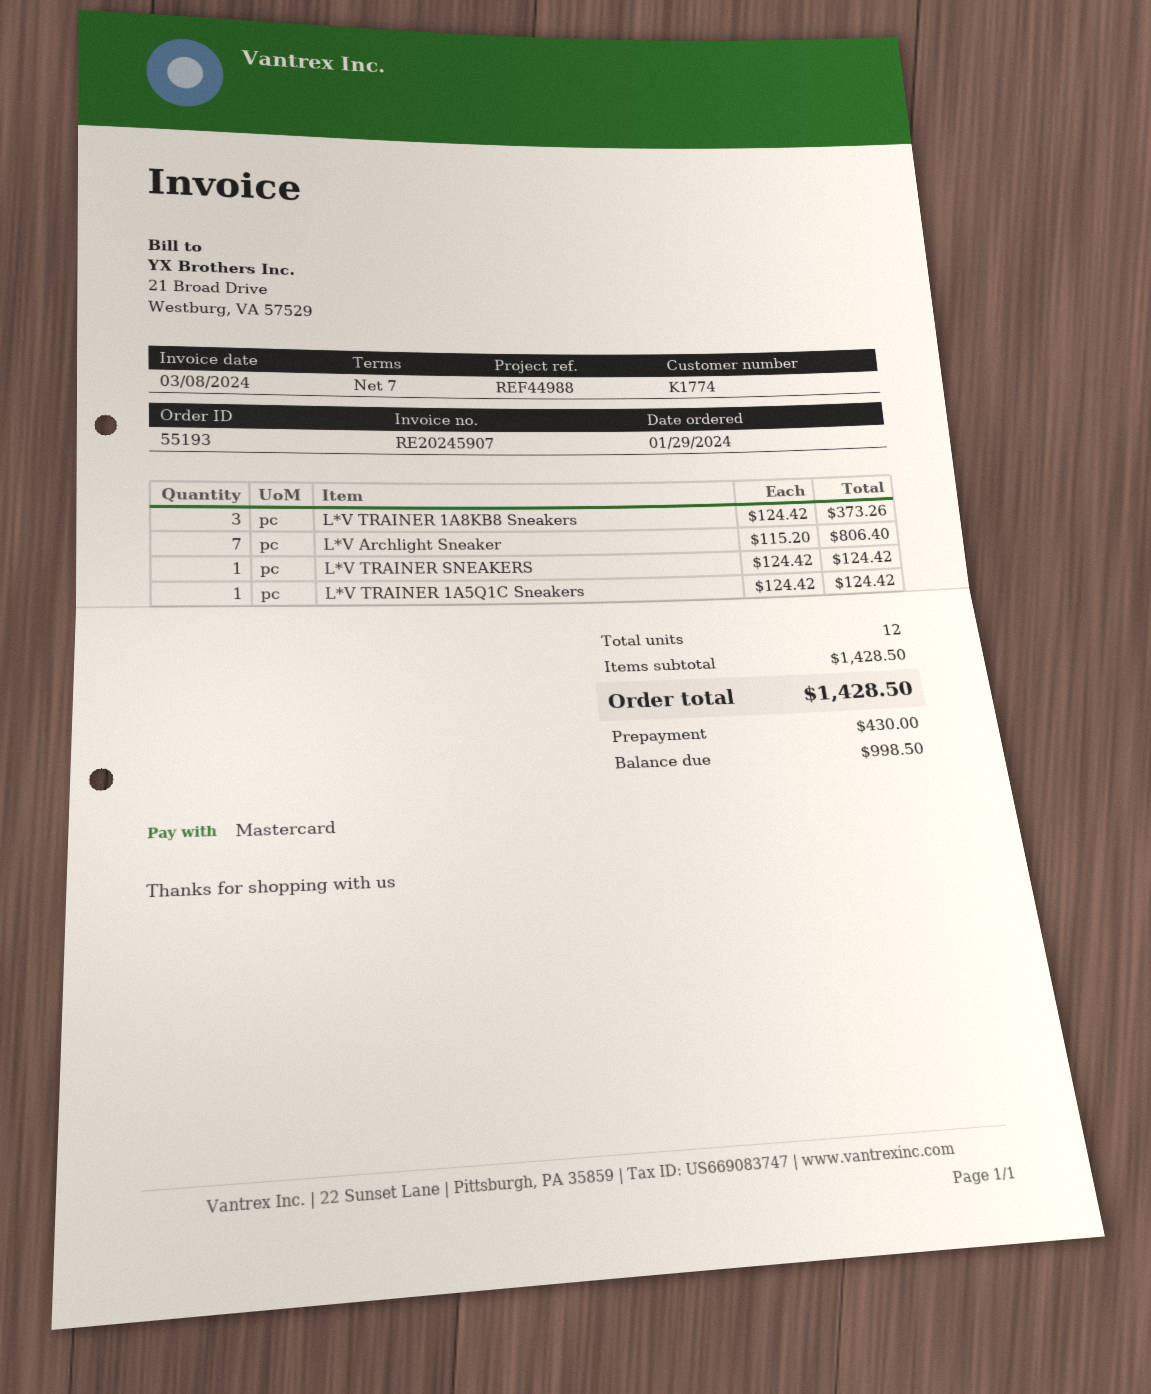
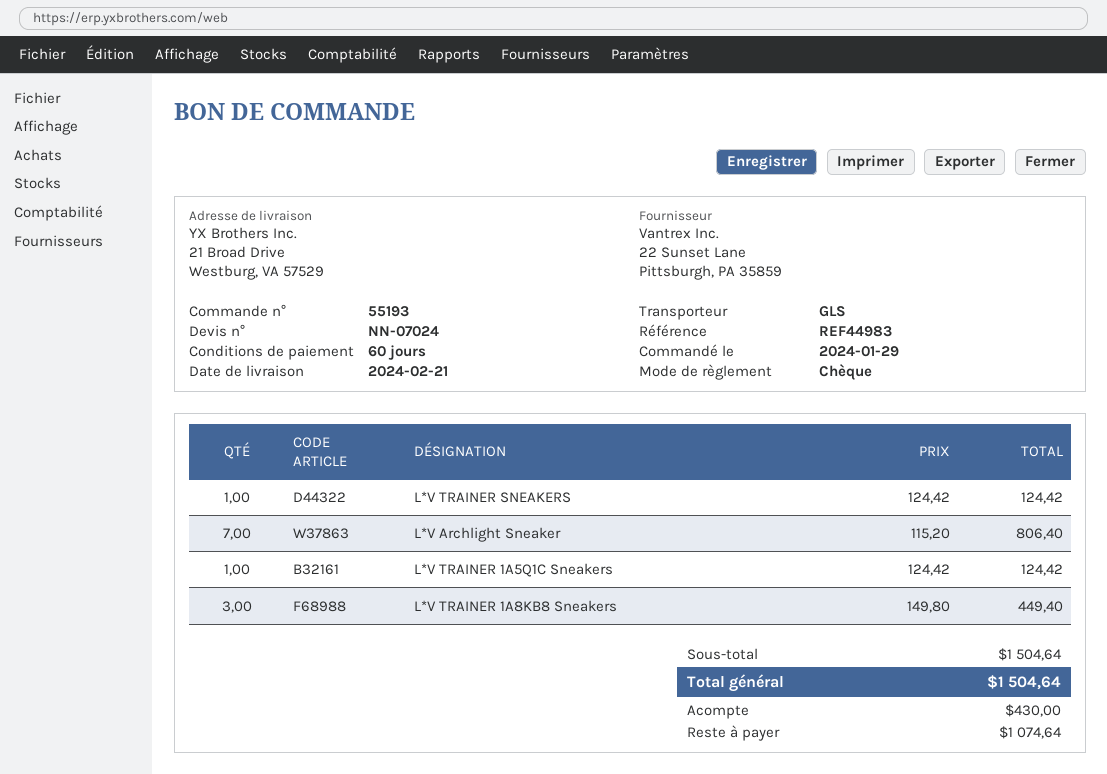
payment terms: 7 days -> 60 days
reference: REF44988 -> REF44983
payment method: Mastercard -> cheque
L*V TRAINER 1A8KB8 Sneakers: 3 x 124.42 = 373.26 -> 3 x 149.80 = 449.40
subtotal: 1428.50 -> 1504.64
total: 1428.50 -> 1504.64
balance: 998.50 -> 1074.64

